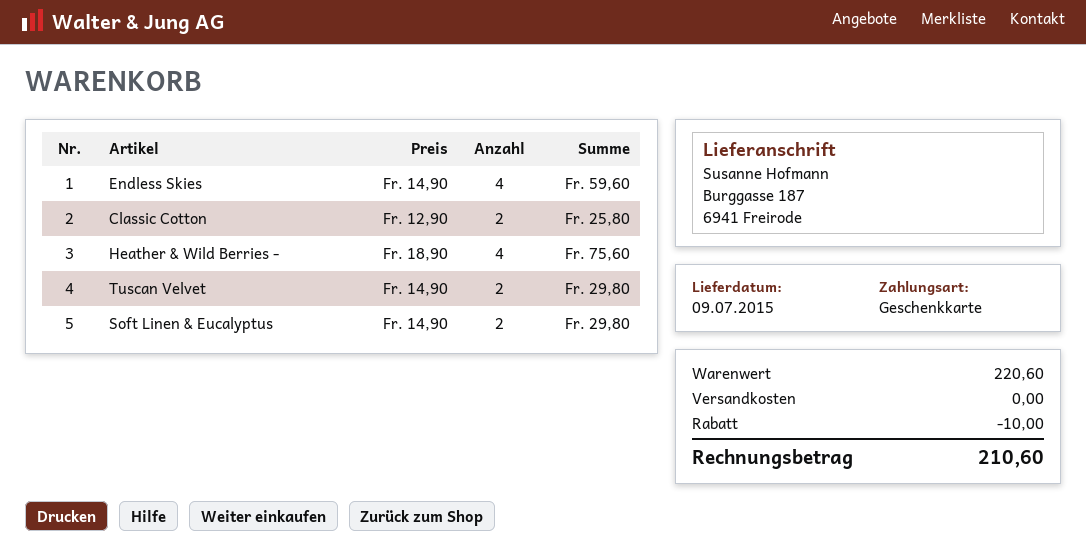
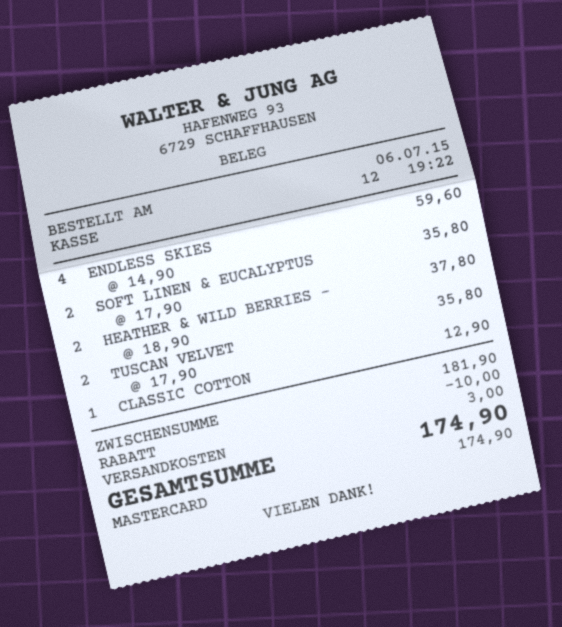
payment method: gift card -> Mastercard
Classic Cotton: 2 x 12.90 = 25.80 -> 1 x 12.90 = 12.90
Heather & Wild Berries -: 4 x 18.90 = 75.60 -> 2 x 18.90 = 37.80
Tuscan Velvet: 2 x 14.90 = 29.80 -> 2 x 17.90 = 35.80
Soft Linen & Eucalyptus: 2 x 14.90 = 29.80 -> 2 x 17.90 = 35.80
subtotal: 220.60 -> 181.90
shipping: 0.00 -> 3.00
total: 210.60 -> 174.90

